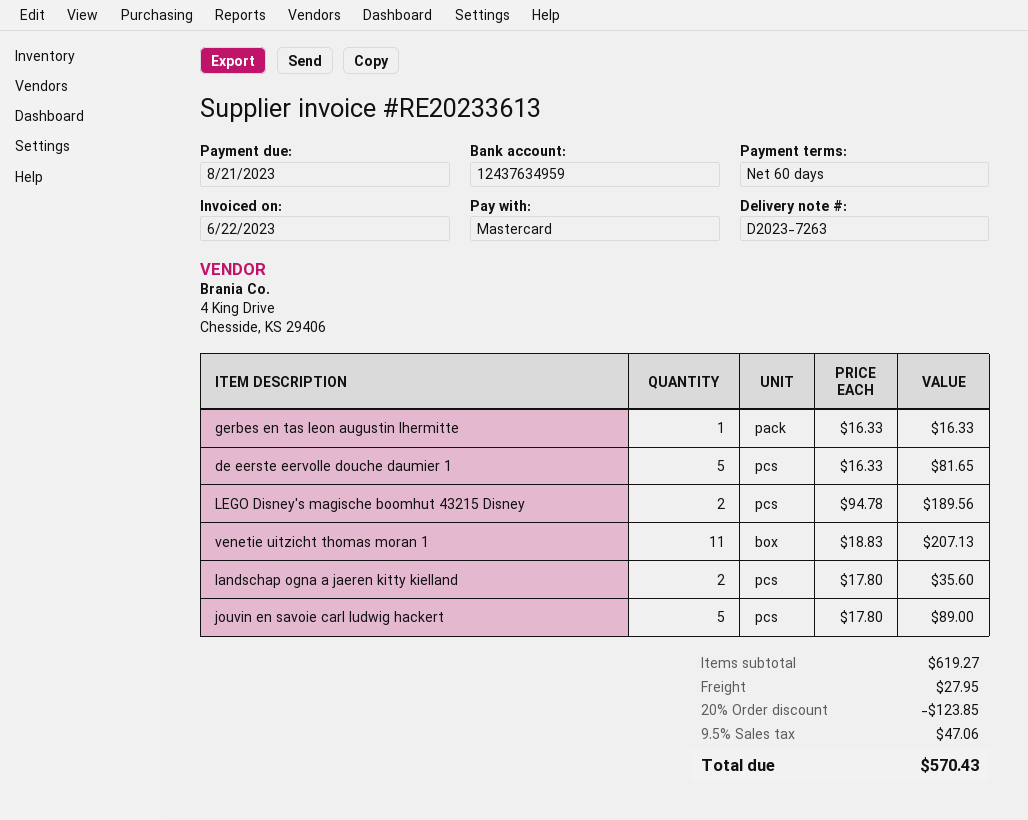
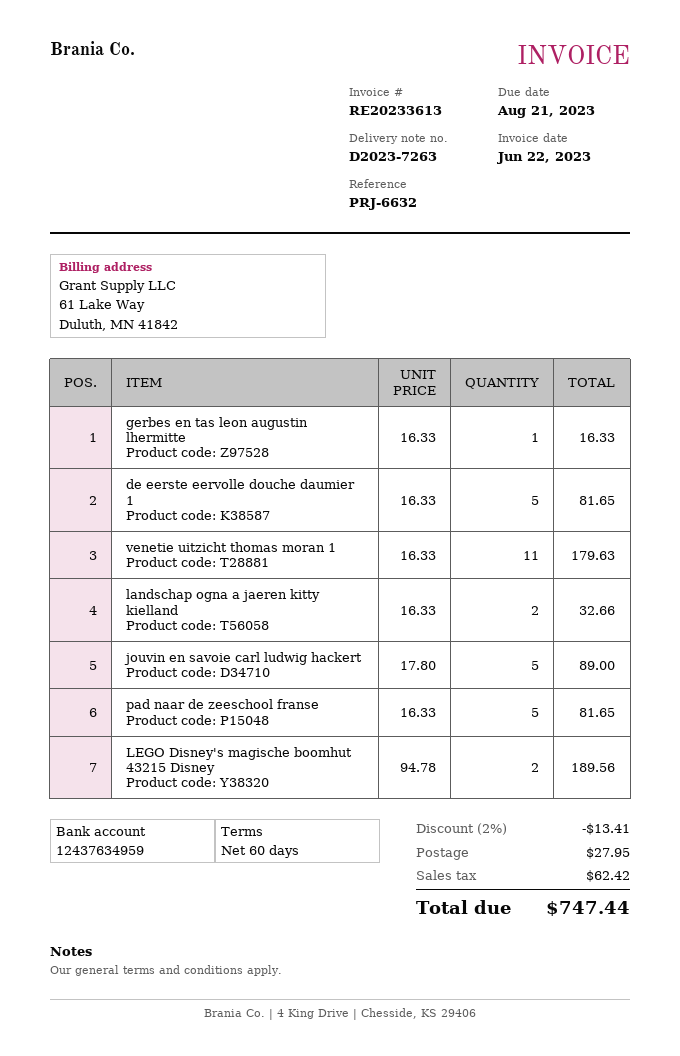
venetie uitzicht thomas moran 1: 11 x 18.83 = 207.13 -> 11 x 16.33 = 179.63
landschap ogna a jaeren kitty kielland: 2 x 17.80 = 35.60 -> 2 x 16.33 = 32.66
pad naar de zeeschool franse: none -> 5 x 16.33 = 81.65
discount: 20% = 123.85 -> 2% = 13.41
tax: 47.06 -> 62.42
total: 570.43 -> 747.44

